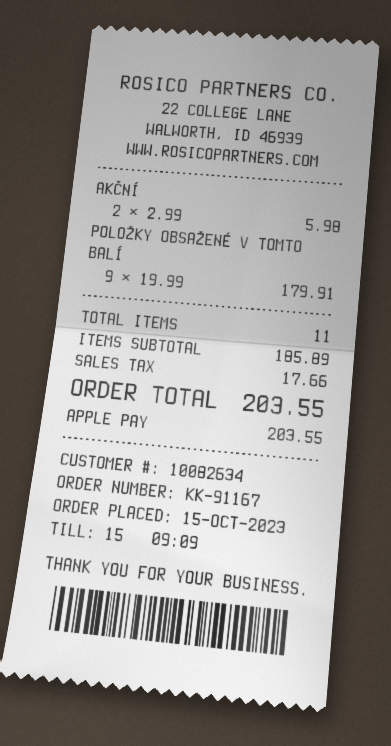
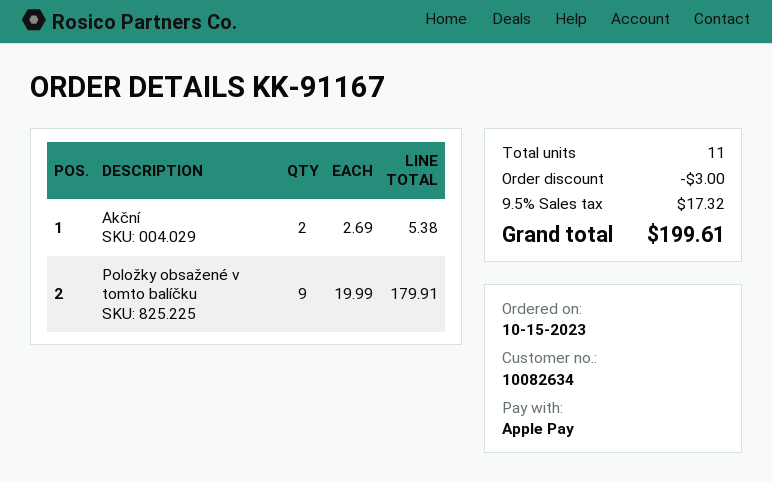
AKČNÍ: 2 x 2.99 = 5.98 -> 2 x 2.69 = 5.38
discount: none -> 3.00
tax: 17.66 -> 17.32
total: 203.55 -> 199.61

